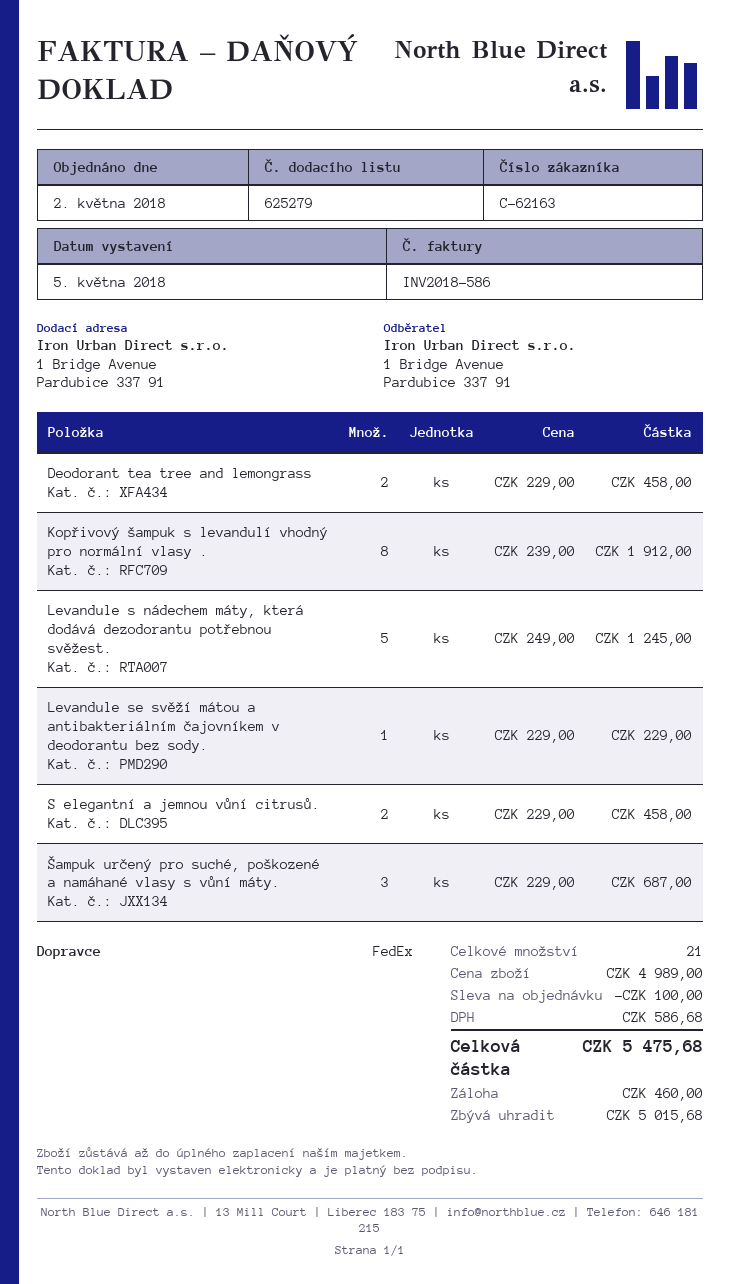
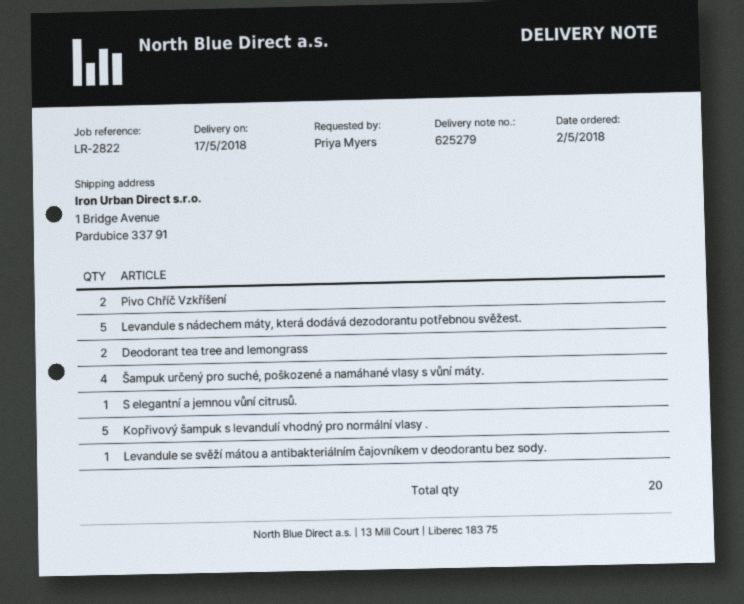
Kopřivový šampuk s levandulí vhodný pro normální vlasy .: 8 -> 5
S elegantní a jemnou vůní citrusů.: 2 -> 1
Šampuk určený pro suché, poškozené a namáhané vlasy s vůní máty.: 3 -> 4
Pivo Chříč Vzkříšení: none -> 2
total quantity: 21 -> 20

